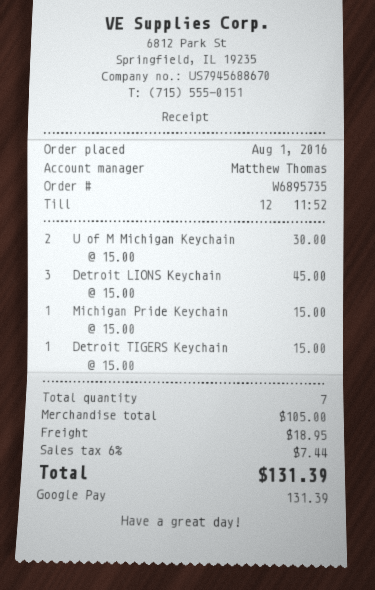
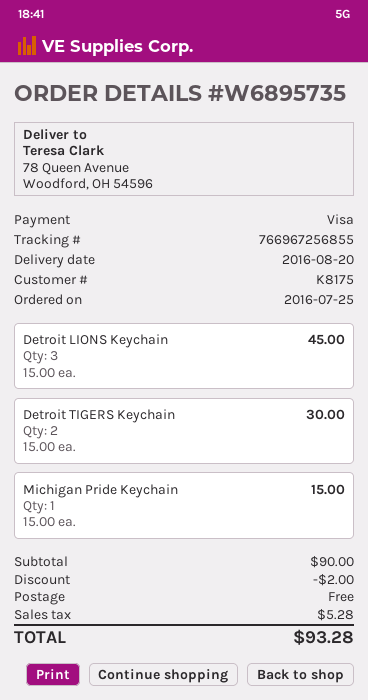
order date: 2016-08-01 -> 2016-07-25
payment method: Google Pay -> Visa
U of M Michigan Keychain: 2 x 15.00 = 30.00 -> none
Detroit TIGERS Keychain: 1 x 15.00 = 15.00 -> 2 x 15.00 = 30.00
subtotal: 105.00 -> 90.00
discount: none -> 2.00
shipping: 18.95 -> 0.00
tax: 7.44 -> 5.28
total: 131.39 -> 93.28

